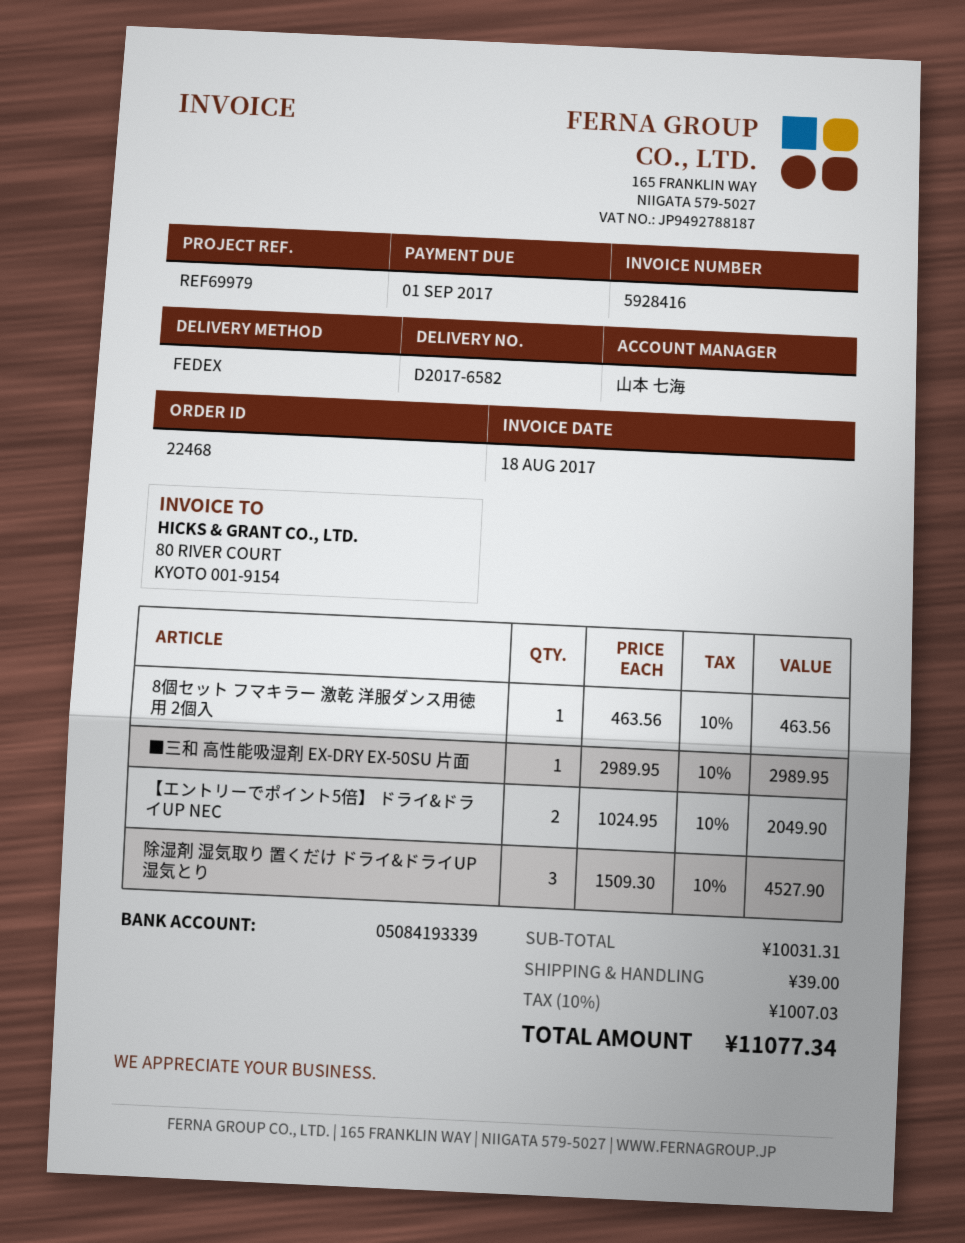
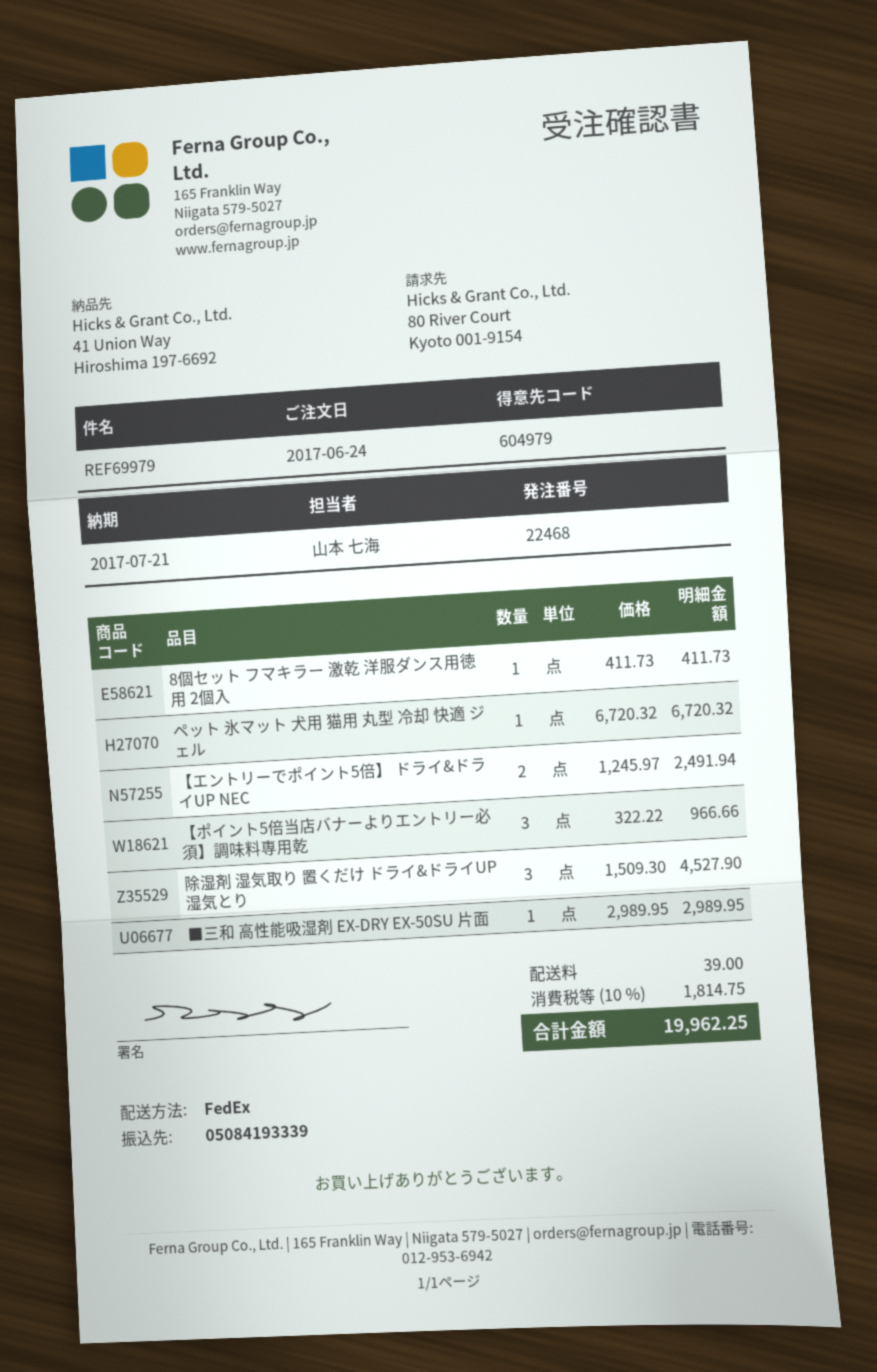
8個セット フマキラー 激乾 洋服ダンス用徳用 2個入: 1 x 463.56 = 463.56 -> 1 x 411.73 = 411.73
【エントリーでポイント5倍】 ドライ&ドライUP NEC: 2 x 1024.95 = 2049.90 -> 2 x 1245.97 = 2491.94
ペット 氷マット 犬用 猫用 丸型 冷却 快適 ジェル: none -> 1 x 6720.32 = 6720.32
【ポイント5倍当店バナーよりエントリー必須】調味料専用乾: none -> 3 x 322.22 = 966.66
tax: 10% = 1007.03 -> 10% = 1814.75
total: 11077.34 -> 19962.25

